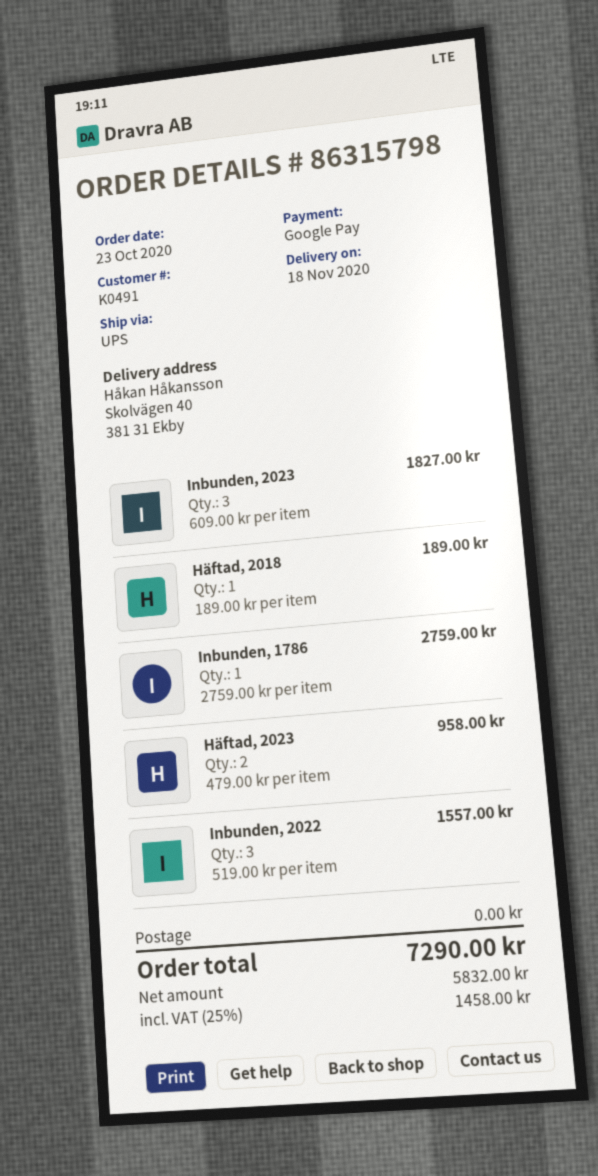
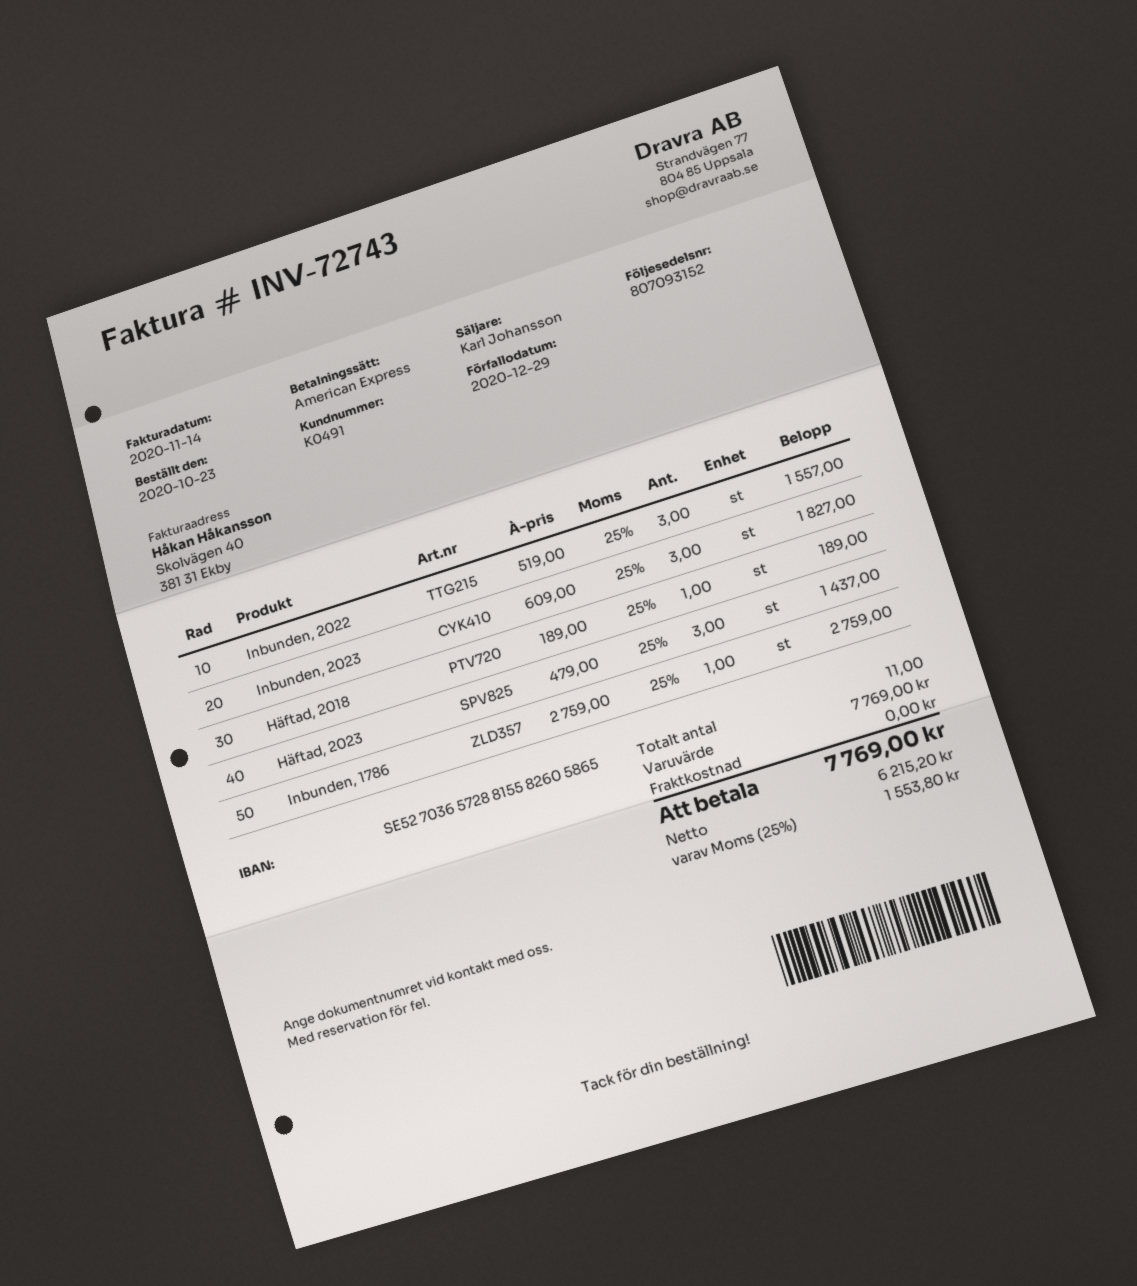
payment method: Google Pay -> American Express
Häftad, 2023: 2 x 479.00 = 958.00 -> 3 x 479.00 = 1437.00
net: 5832.00 -> 6215.20
tax: 25% = 1458.00 -> 25% = 1553.80
total: 7290.00 -> 7769.00

